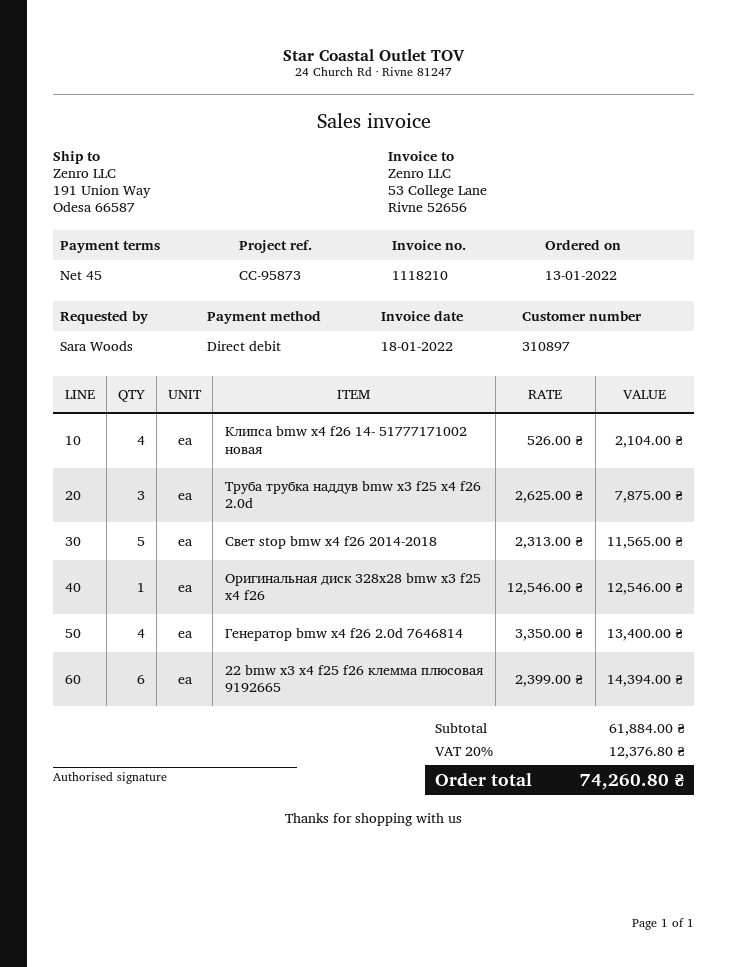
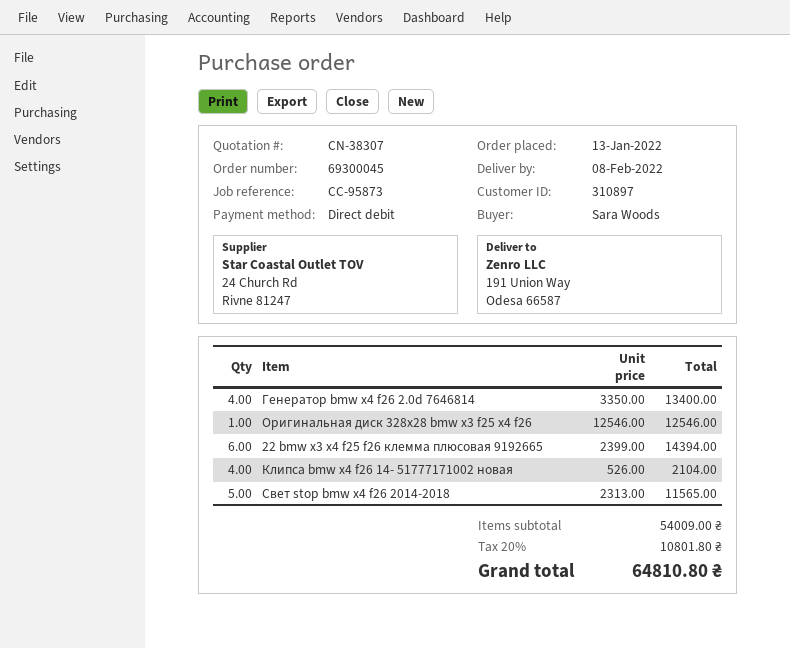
Труба трубка наддув bmw x3 f25 x4 f26 2.0d: 3 x 2625.00 = 7875.00 -> none
subtotal: 61884.00 -> 54009.00
tax: 20% = 12376.80 -> 20% = 10801.80
total: 74260.80 -> 64810.80

